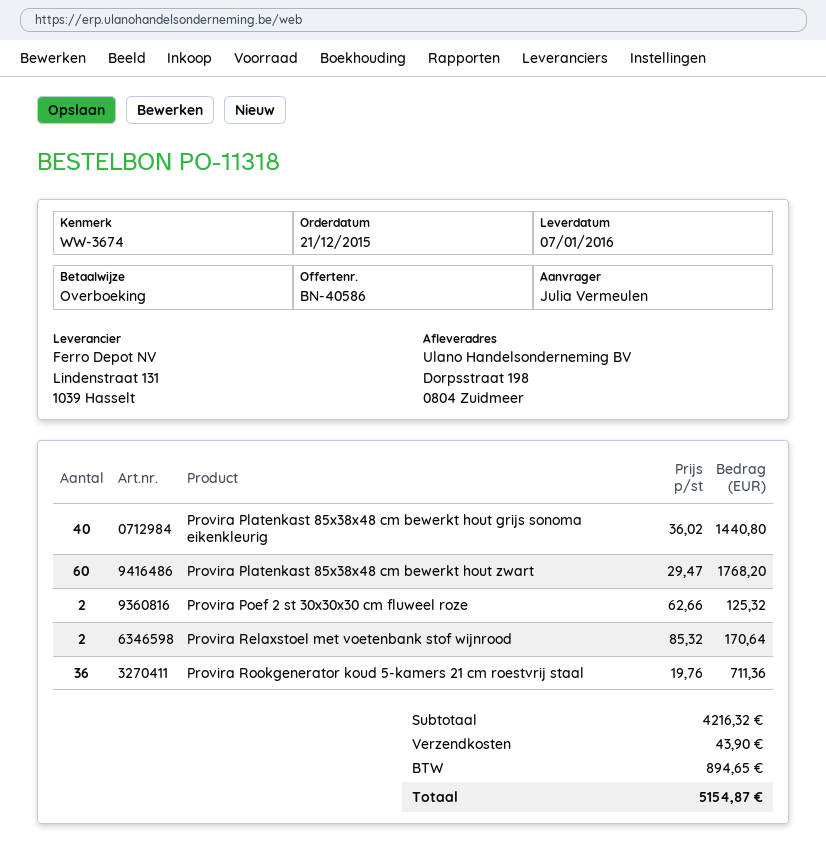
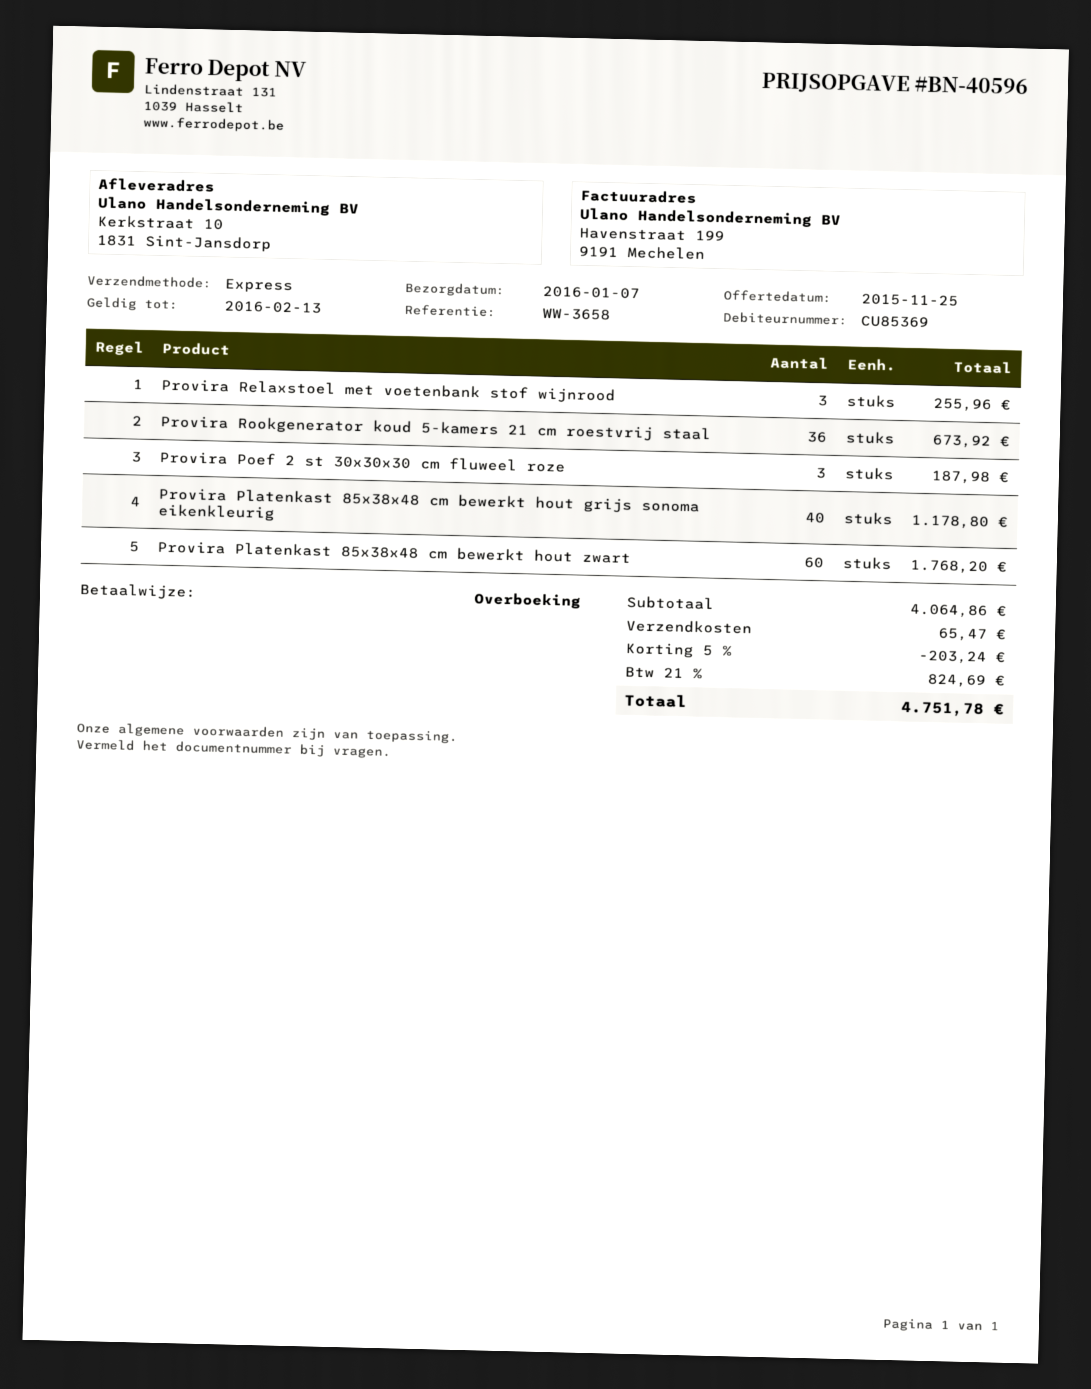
quote number: BN-40586 -> BN-40596
reference: WW-3674 -> WW-3658
ship to: Dorpsstraat 198, 0804 Zuidmeer -> Kerkstraat 10, 1831 Sint-Jansdorp
Provira Platenkast 85x38x48 cm bewerkt hout grijs sonoma eikenkleurig: 40 for 1440.80 -> 40 for 1178.80
Provira Poef 2 st 30x30x30 cm fluweel roze: 2 for 125.32 -> 3 for 187.98
Provira Relaxstoel met voetenbank stof wijnrood: 2 for 170.64 -> 3 for 255.96
Provira Rookgenerator koud 5-kamers 21 cm roestvrij staal: 36 for 711.36 -> 36 for 673.92
subtotal: 4216.32 -> 4064.86
discount: none -> 5% = 203.24
shipping: 43.90 -> 65.47
tax: 894.65 -> 824.69
total: 5154.87 -> 4751.78

